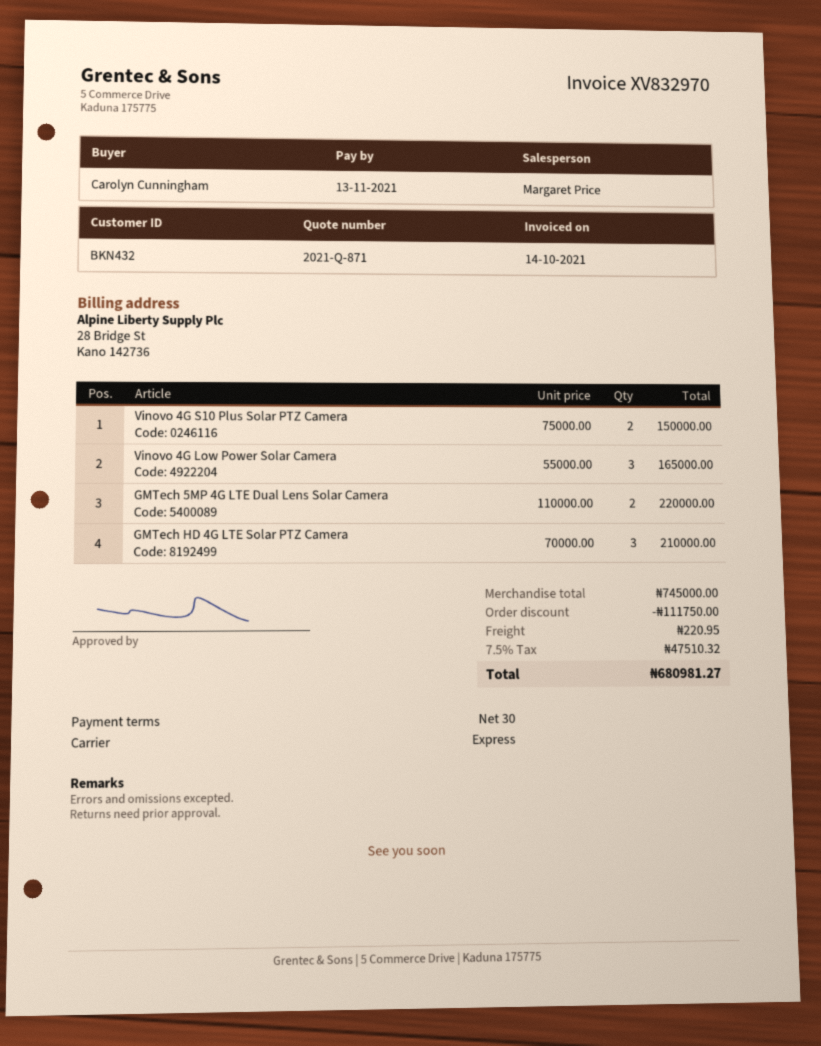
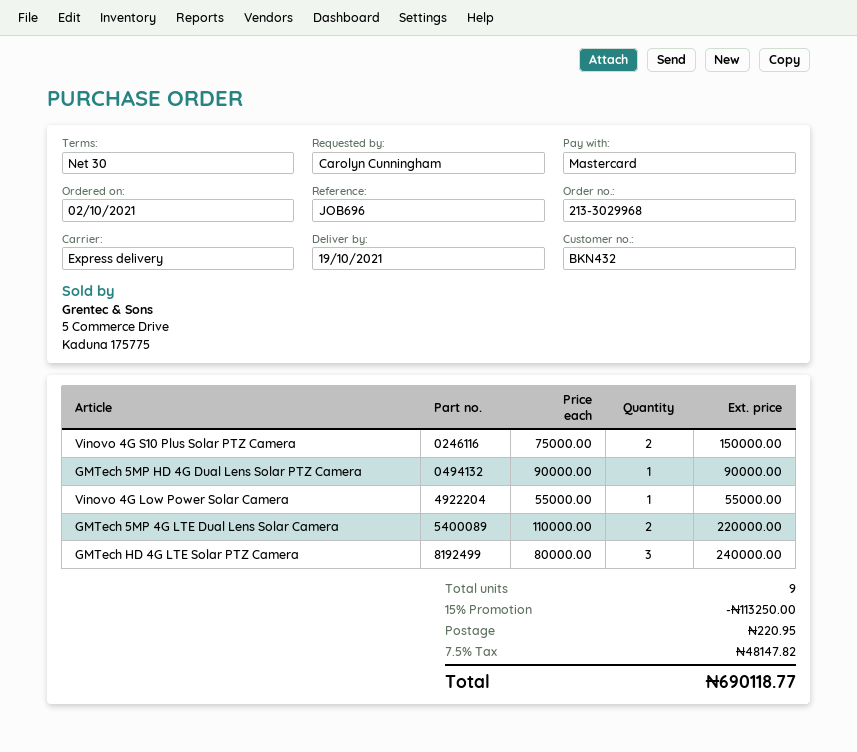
Vinovo 4G Low Power Solar Camera: 3 x 55000.00 = 165000.00 -> 1 x 55000.00 = 55000.00
GMTech HD 4G LTE Solar PTZ Camera: 3 x 70000.00 = 210000.00 -> 3 x 80000.00 = 240000.00
GMTech 5MP HD 4G Dual Lens Solar PTZ Camera: none -> 1 x 90000.00 = 90000.00
discount: 111750.00 -> 113250.00
tax: 7.5% = 47510.32 -> 7.5% = 48147.82
total: 680981.27 -> 690118.77

